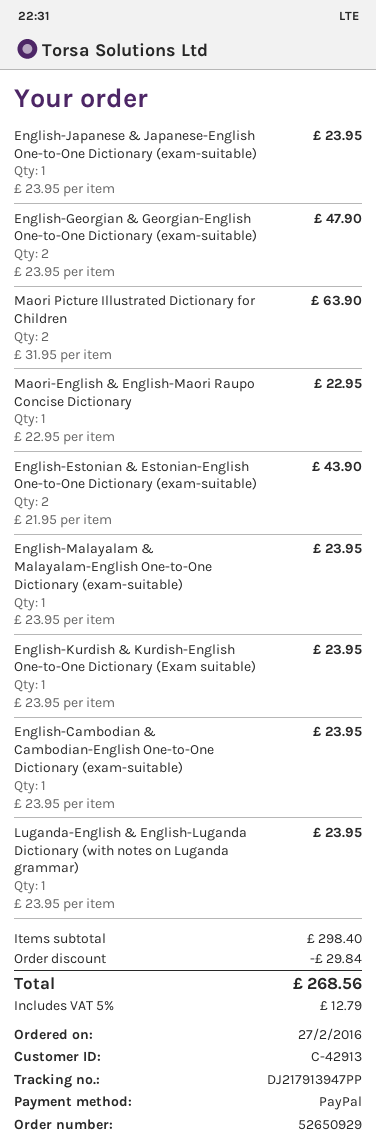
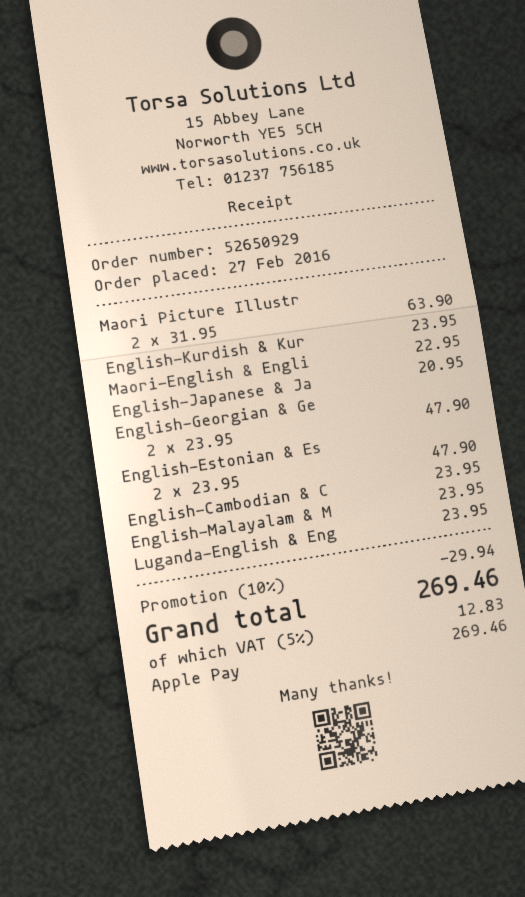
payment method: PayPal -> Apple Pay
English-Japanese & Japanese-English One-to-One Dictionary (exam-suitable): 1 x 23.95 = 23.95 -> 1 x 20.95 = 20.95
English-Estonian & Estonian-English One-to-One Dictionary (exam-suitable): 2 x 21.95 = 43.90 -> 2 x 23.95 = 47.90
discount: 29.84 -> 29.94
tax: 5% = 12.79 -> 5% = 12.83
total: 268.56 -> 269.46

